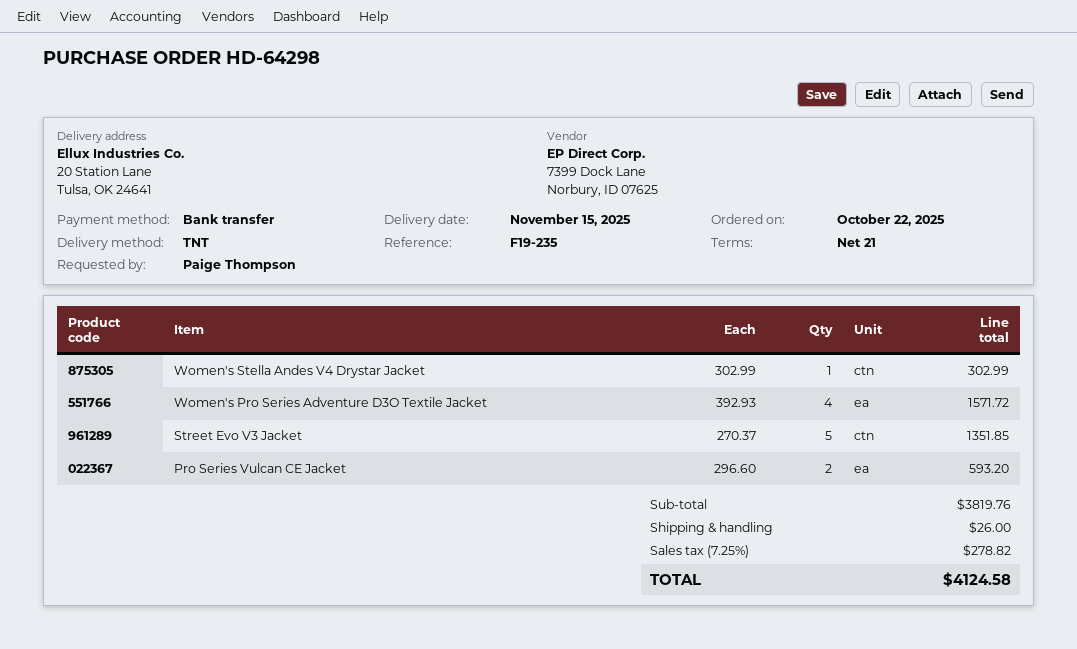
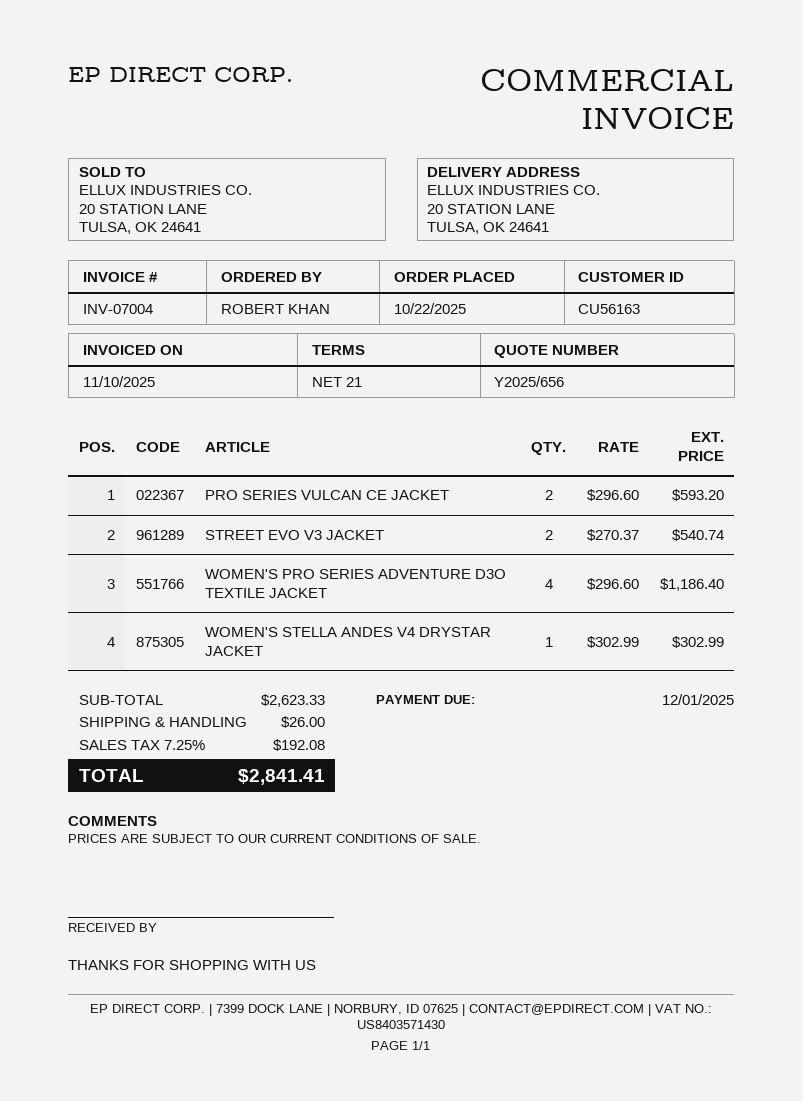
ordered by: Paige Thompson -> ROBERT KHAN
Women's Pro Series Adventure D3O Textile Jacket: 4 x 392.93 = 1571.72 -> 4 x 296.60 = 1186.40
Street Evo V3 Jacket: 5 x 270.37 = 1351.85 -> 2 x 270.37 = 540.74
subtotal: 3819.76 -> 2623.33
tax: 7.25% = 278.82 -> 7.25% = 192.08
total: 4124.58 -> 2841.41

